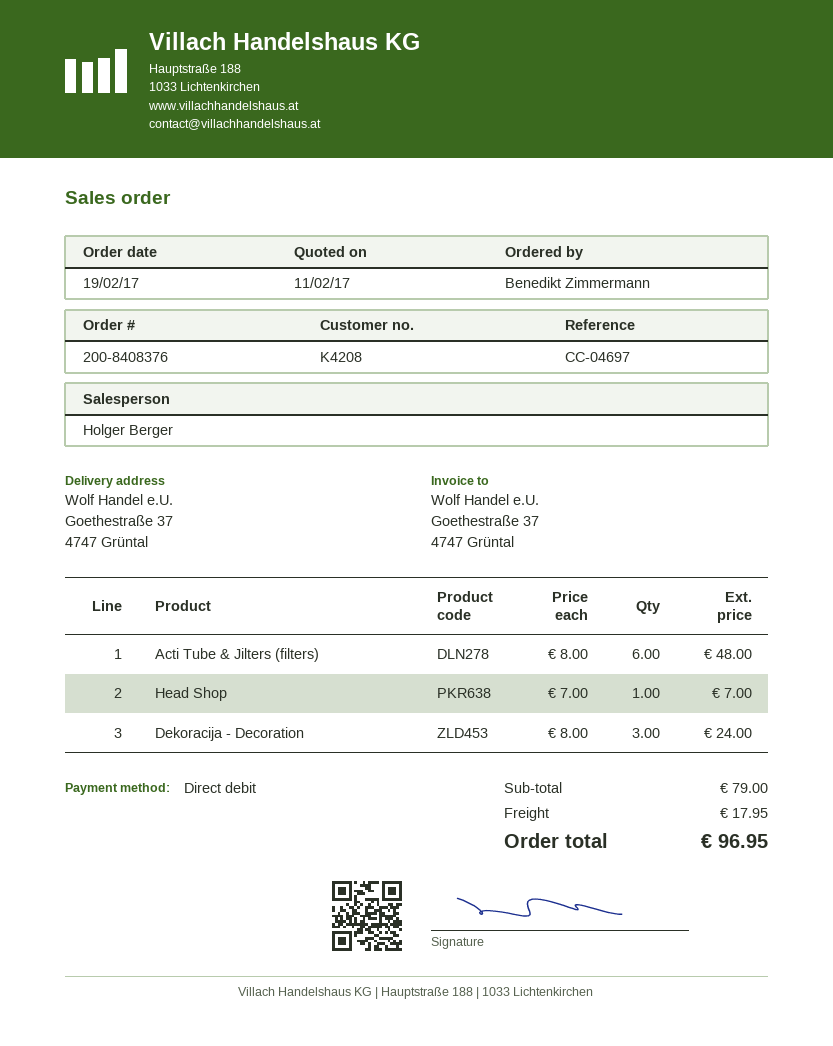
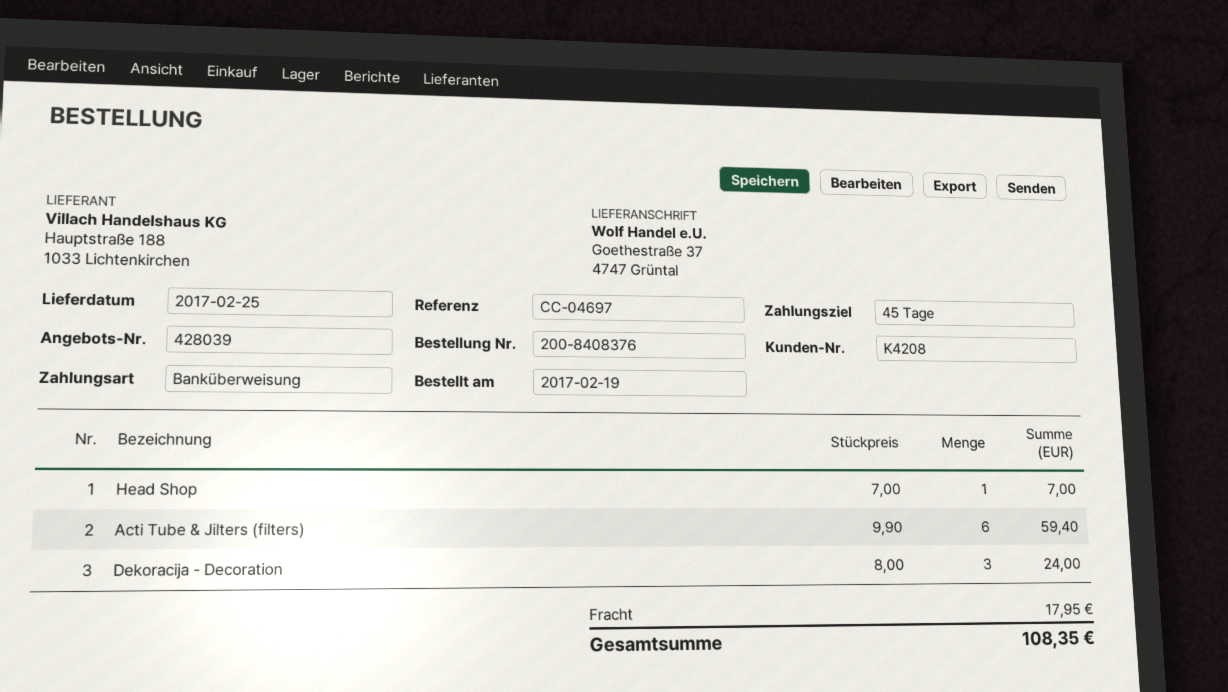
payment method: direct debit -> bank transfer
Acti Tube & Jilters (filters): 6 x 8.00 = 48.00 -> 6 x 9.90 = 59.40
total: 96.95 -> 108.35

